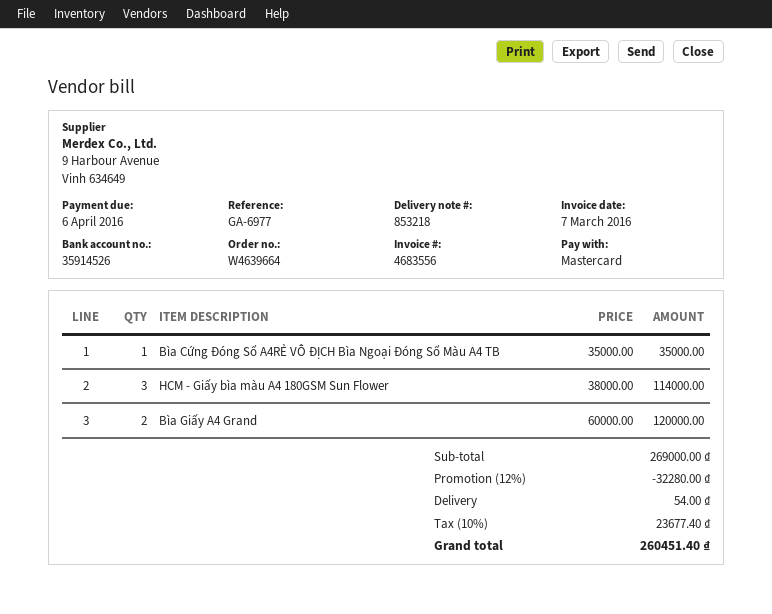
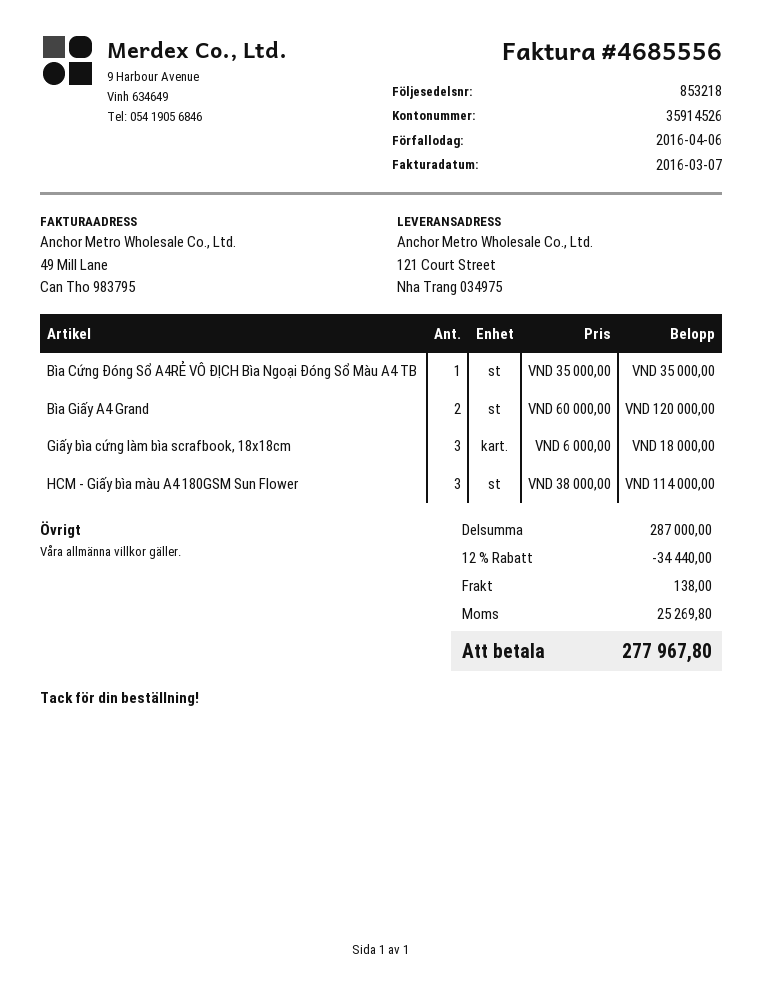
invoice number: 4683556 -> 4685556
Giấy bìa cứng làm bìa scrafbook, 18x18cm: none -> 3 x 6000.00 = 18000.00
subtotal: 269000.00 -> 287000.00
discount: 12% = 32280.00 -> 12% = 34440.00
shipping: 54.00 -> 138.00
tax: 23677.40 -> 25269.80
total: 260451.40 -> 277967.80

